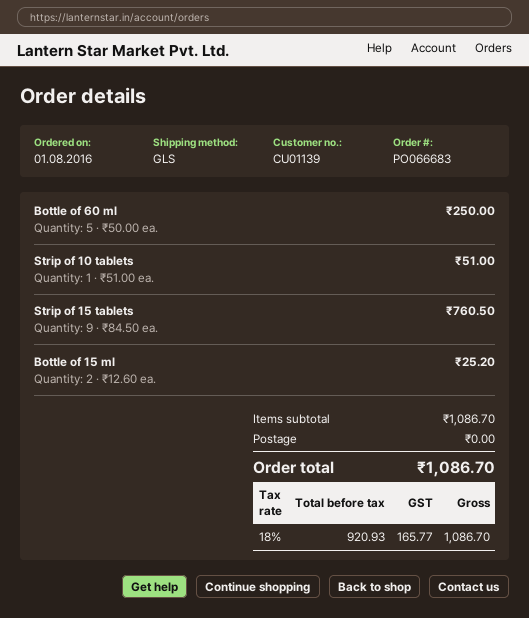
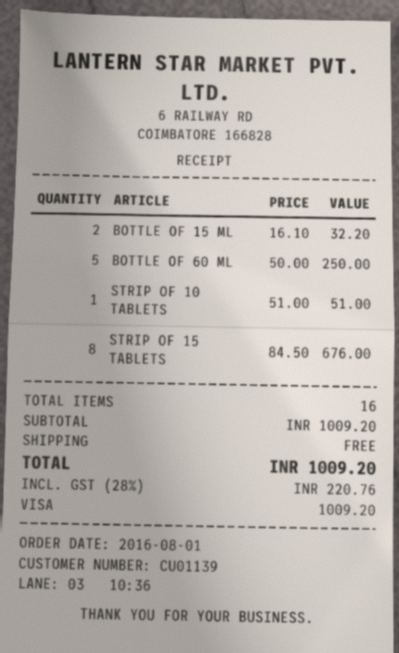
Strip of 15 tablets: 9 x 84.50 = 760.50 -> 8 x 84.50 = 676.00
Bottle of 15 ml: 2 x 12.60 = 25.20 -> 2 x 16.10 = 32.20
subtotal: 1086.70 -> 1009.20
tax: 18% = 165.77 -> 28% = 220.76
total: 1086.70 -> 1009.20

